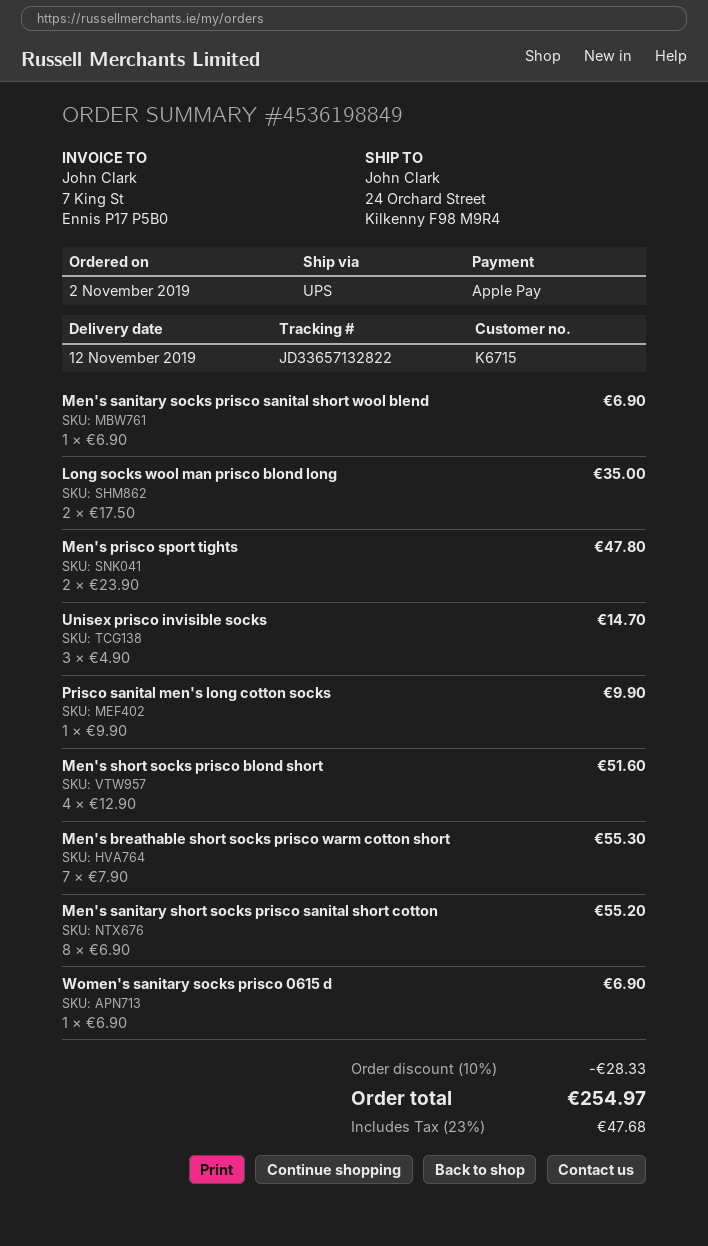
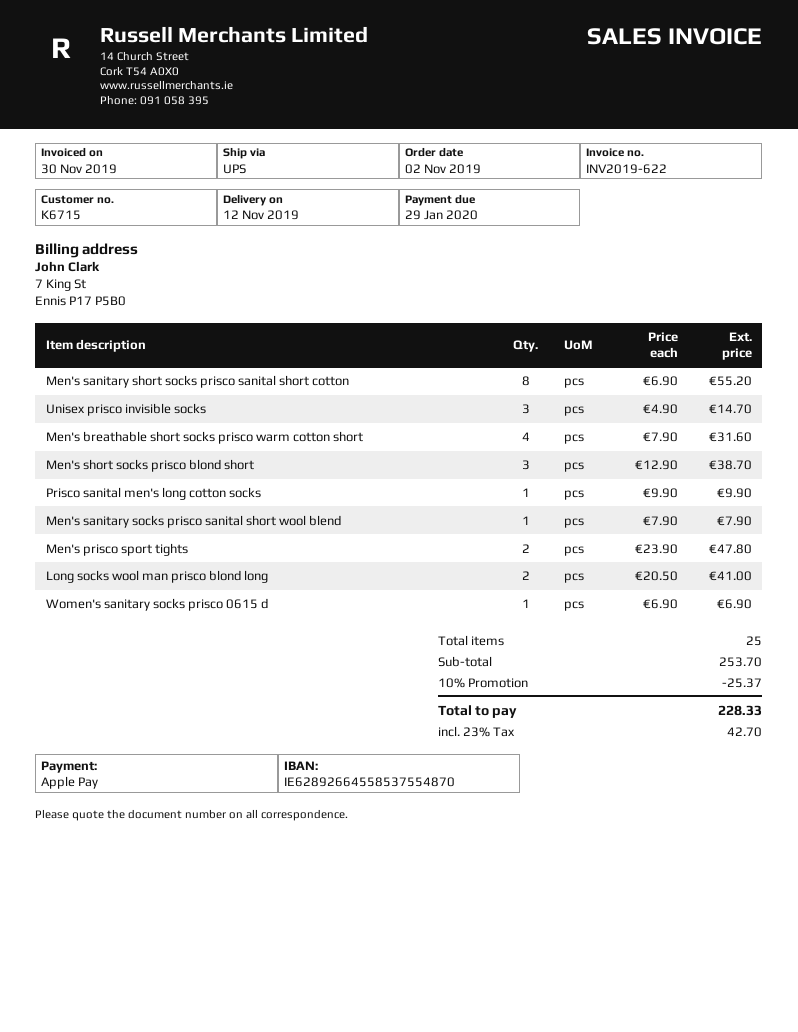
Men's sanitary socks prisco sanital short wool blend: 1 x 6.90 = 6.90 -> 1 x 7.90 = 7.90
Long socks wool man prisco blond long: 2 x 17.50 = 35.00 -> 2 x 20.50 = 41.00
Men's short socks prisco blond short: 4 x 12.90 = 51.60 -> 3 x 12.90 = 38.70
Men's breathable short socks prisco warm cotton short: 7 x 7.90 = 55.30 -> 4 x 7.90 = 31.60
discount: 10% = 28.33 -> 10% = 25.37
tax: 23% = 47.68 -> 23% = 42.70
total: 254.97 -> 228.33

